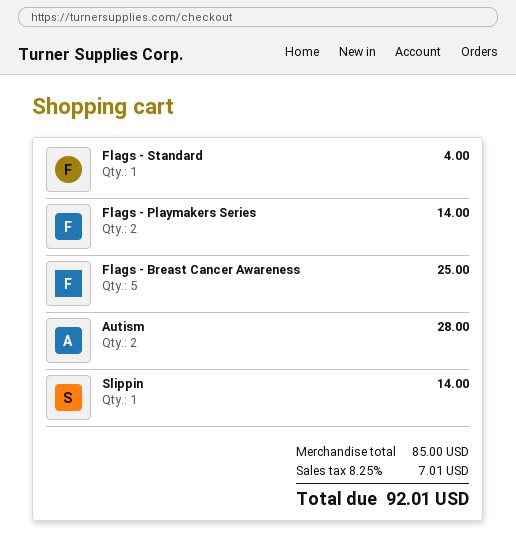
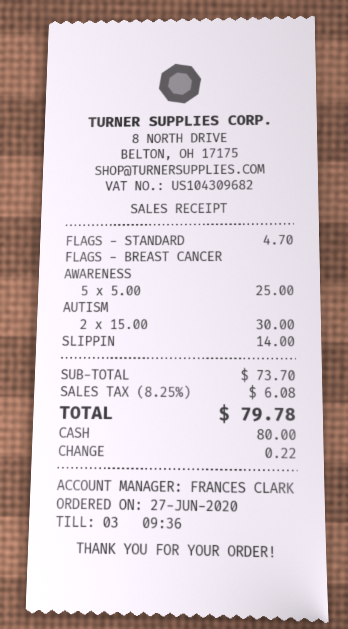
Flags - Standard: 1 for 4.00 -> 1 for 4.70
Flags - Playmakers Series: 2 for 14.00 -> none
Autism: 2 for 28.00 -> 2 for 30.00
subtotal: 85.00 -> 73.70
tax: 8.25% = 7.01 -> 8.25% = 6.08
total: 92.01 -> 79.78

